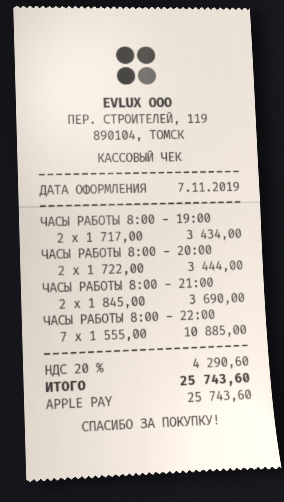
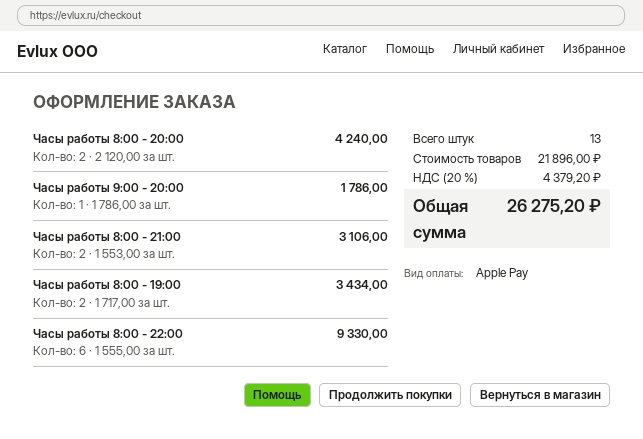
ЧАСЫ РАБОТЫ 8:00 - 20:00: 2 x 1722.00 = 3444.00 -> 2 x 2120.00 = 4240.00
ЧАСЫ РАБОТЫ 8:00 - 21:00: 2 x 1845.00 = 3690.00 -> 2 x 1553.00 = 3106.00
ЧАСЫ РАБОТЫ 8:00 - 22:00: 7 x 1555.00 = 10885.00 -> 6 x 1555.00 = 9330.00
Часы работы 9:00 - 20:00: none -> 1 x 1786.00 = 1786.00
tax: 20% = 4290.60 -> 20% = 4379.20
total: 25743.60 -> 26275.20

